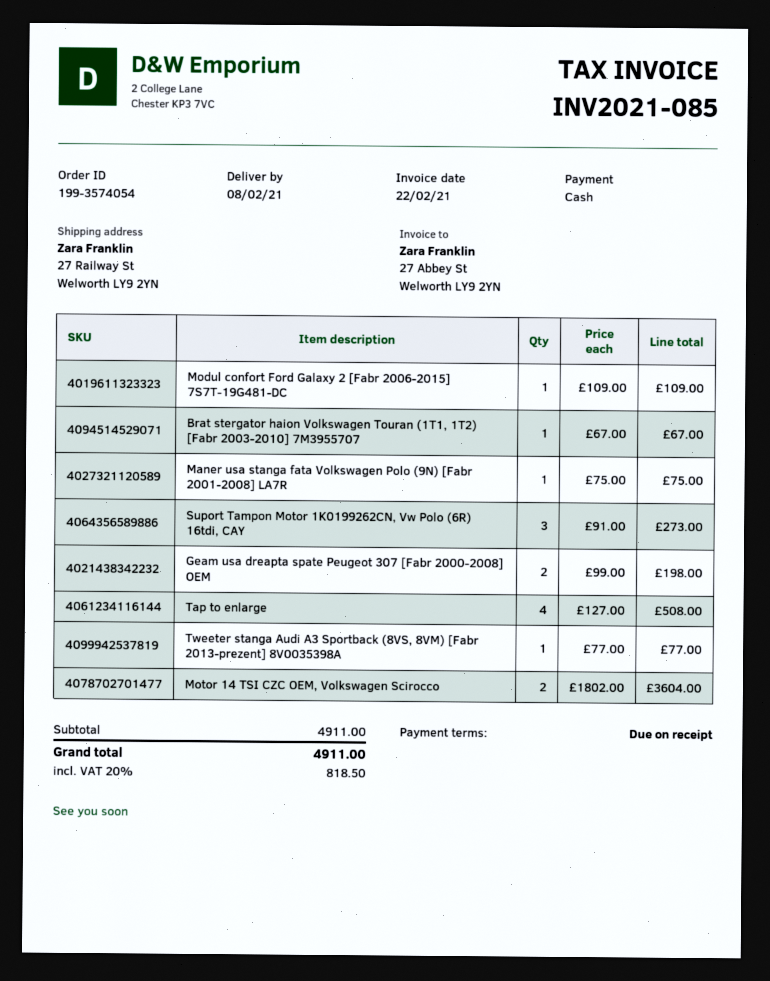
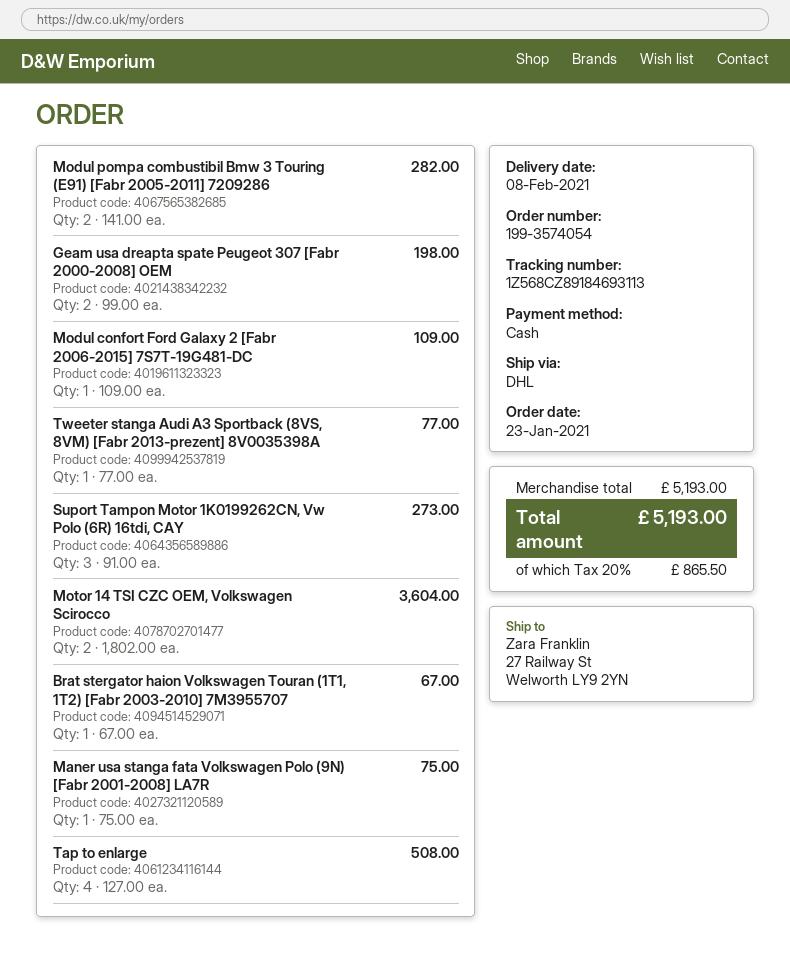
Modul pompa combustibil Bmw 3 Touring (E91) [Fabr 2005-2011] 7209286: none -> 2 x 141.00 = 282.00
subtotal: 4911.00 -> 5193.00
tax: 20% = 818.50 -> 20% = 865.50
total: 4911.00 -> 5193.00

